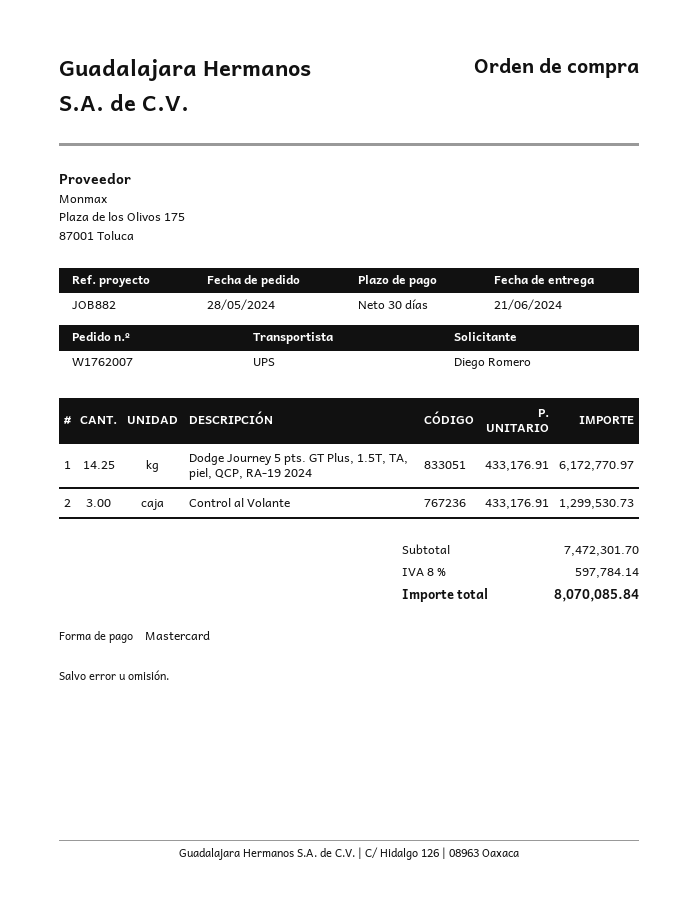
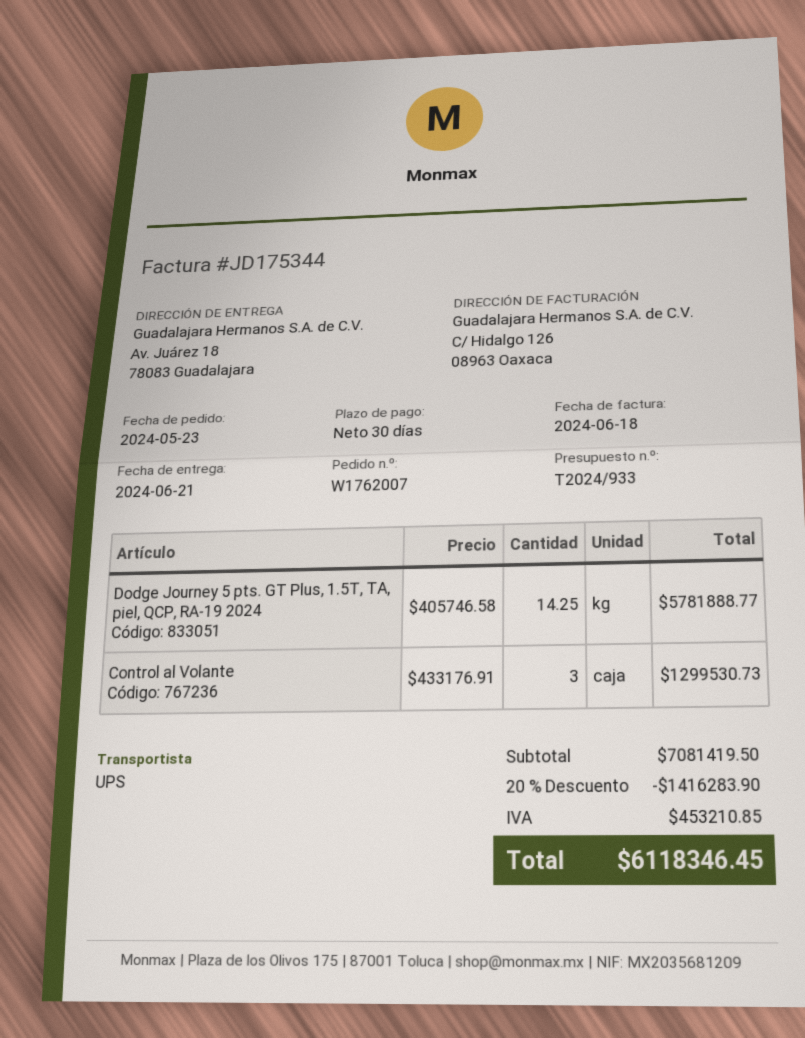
order date: 2024-05-28 -> 2024-05-23
Dodge Journey 5 pts. GT Plus, 1.5T, TA, piel, QCP, RA-19 2024: 14.25 x 433176.91 = 6172770.97 -> 14.25 x 405746.58 = 5781888.77
subtotal: 7472301.70 -> 7081419.50
discount: none -> 20% = 1416283.90
tax: 597784.14 -> 453210.85
total: 8070085.84 -> 6118346.45

